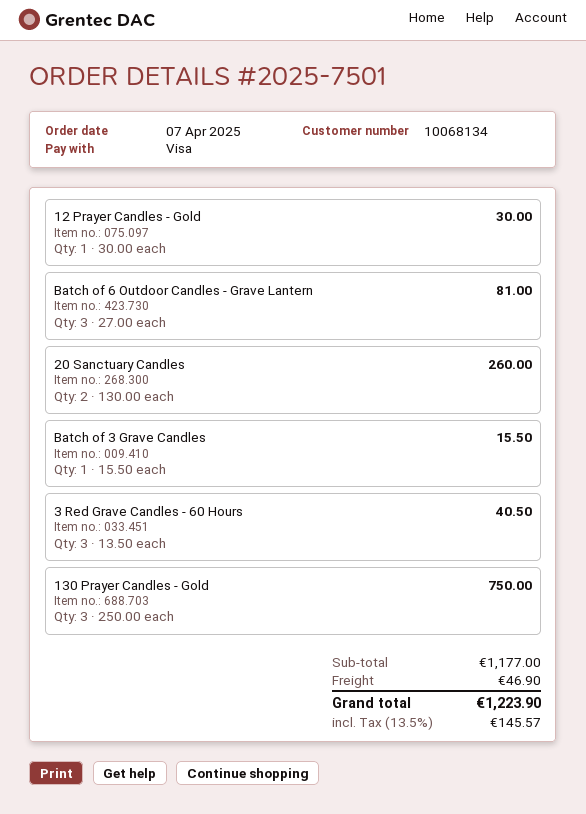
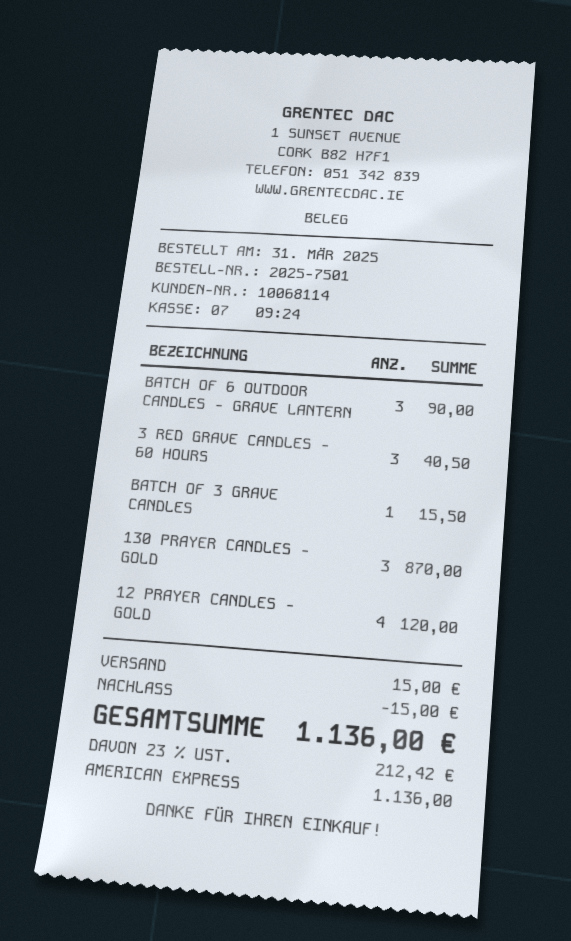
order date: 2025-04-07 -> 2025-03-31
customer number: 10068134 -> 10068114
payment method: Visa -> American Express
12 Prayer Candles - Gold: 1 for 30.00 -> 4 for 120.00
Batch of 6 Outdoor Candles - Grave Lantern: 3 for 81.00 -> 3 for 90.00
20 Sanctuary Candles: 2 for 260.00 -> none
130 Prayer Candles - Gold: 3 for 750.00 -> 3 for 870.00
discount: none -> 15.00
shipping: 46.90 -> 15.00
tax: 13.5% = 145.57 -> 23% = 212.42
total: 1223.90 -> 1136.00

